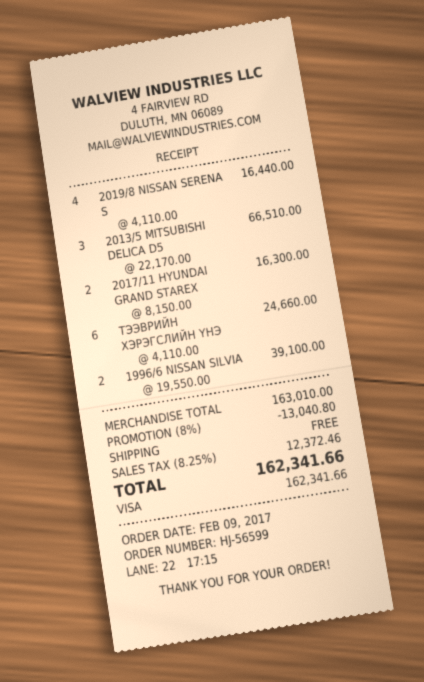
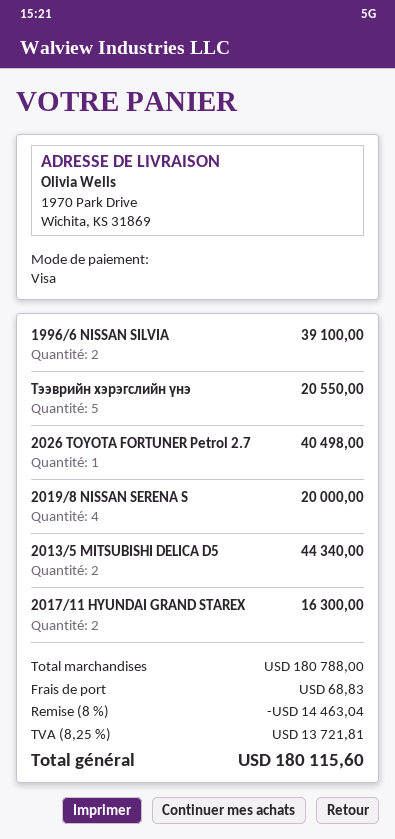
2019/8 NISSAN SERENA S: 4 for 16440.00 -> 4 for 20000.00
2013/5 MITSUBISHI DELICA D5: 3 for 66510.00 -> 2 for 44340.00
ТЭЭВРИЙН ХЭРЭГСЛИЙН ҮНЭ: 6 for 24660.00 -> 5 for 20550.00
2026 TOYOTA FORTUNER Petrol 2.7: none -> 1 for 40498.00
subtotal: 163010.00 -> 180788.00
discount: 8% = 13040.80 -> 8% = 14463.04
shipping: 0.00 -> 68.83
tax: 8.25% = 12372.46 -> 8.25% = 13721.81
total: 162341.66 -> 180115.60

